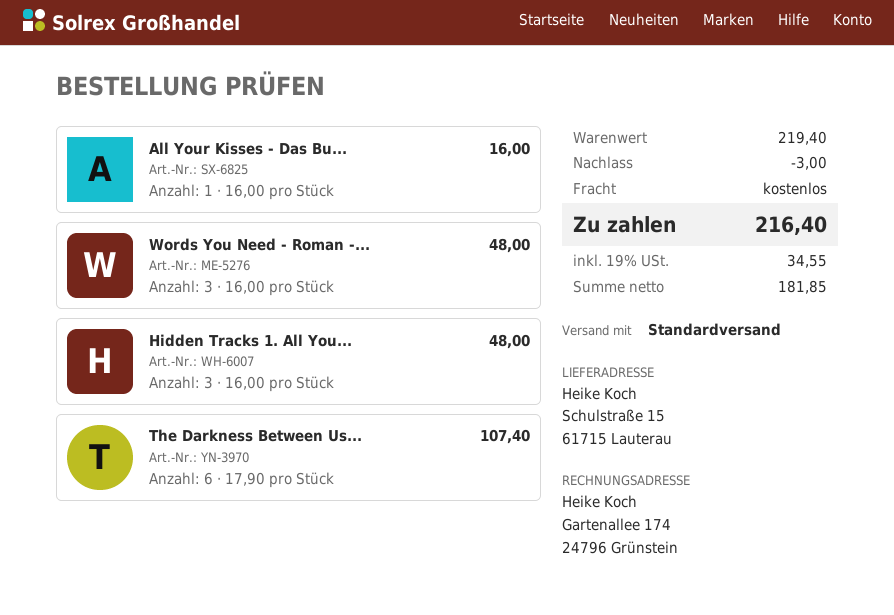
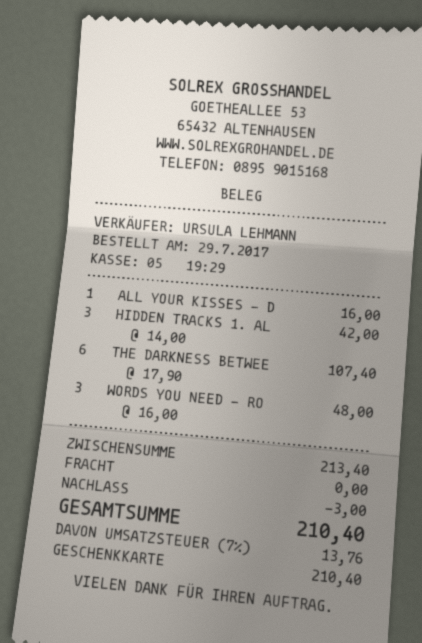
Hidden Tracks 1. All You...: 3 x 16.00 = 48.00 -> 3 x 14.00 = 42.00
subtotal: 219.40 -> 213.40
tax: 19% = 34.55 -> 7% = 13.76
total: 216.40 -> 210.40

